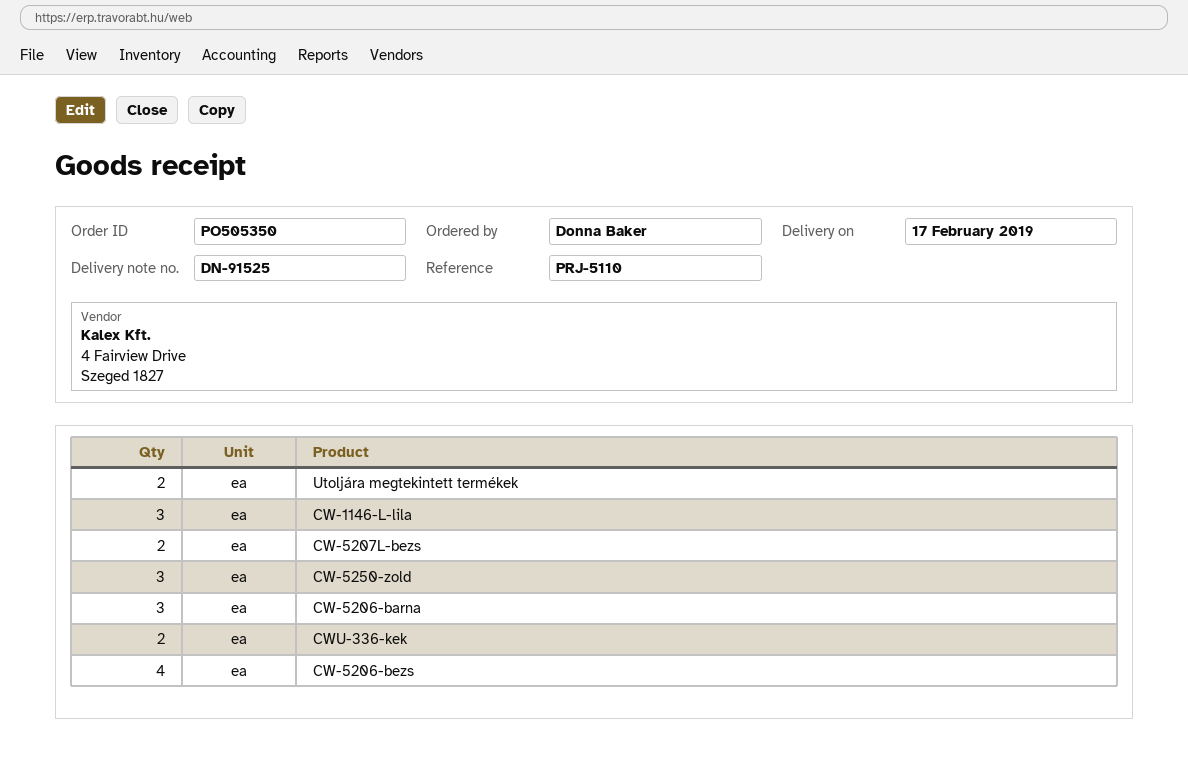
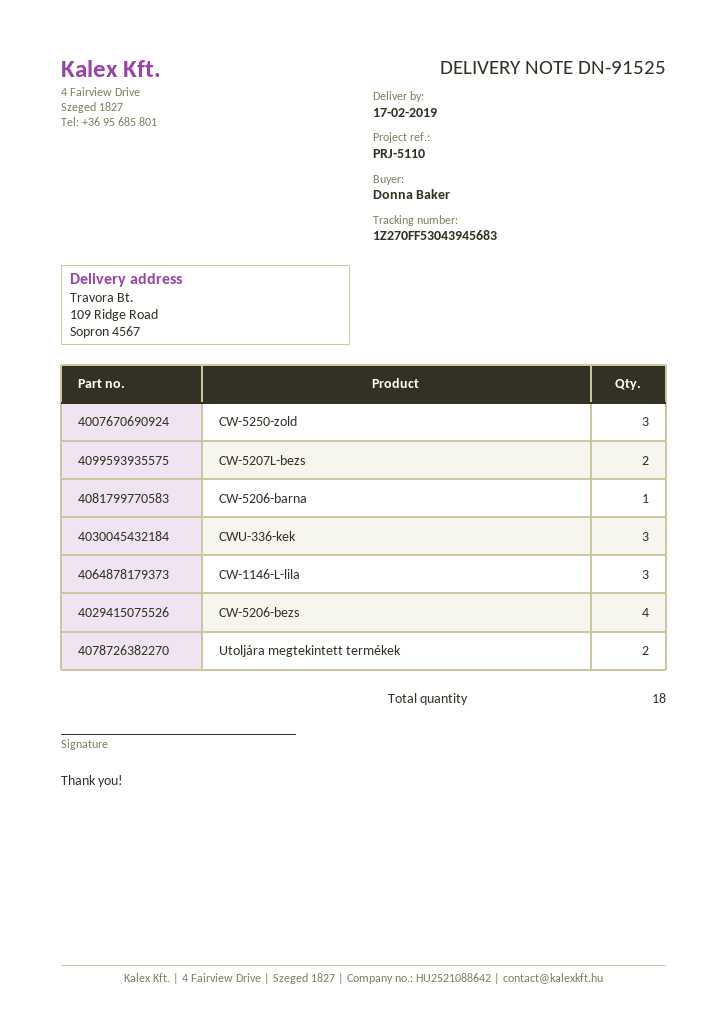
CW-5206-barna: 3 -> 1
CWU-336-kek: 2 -> 3

